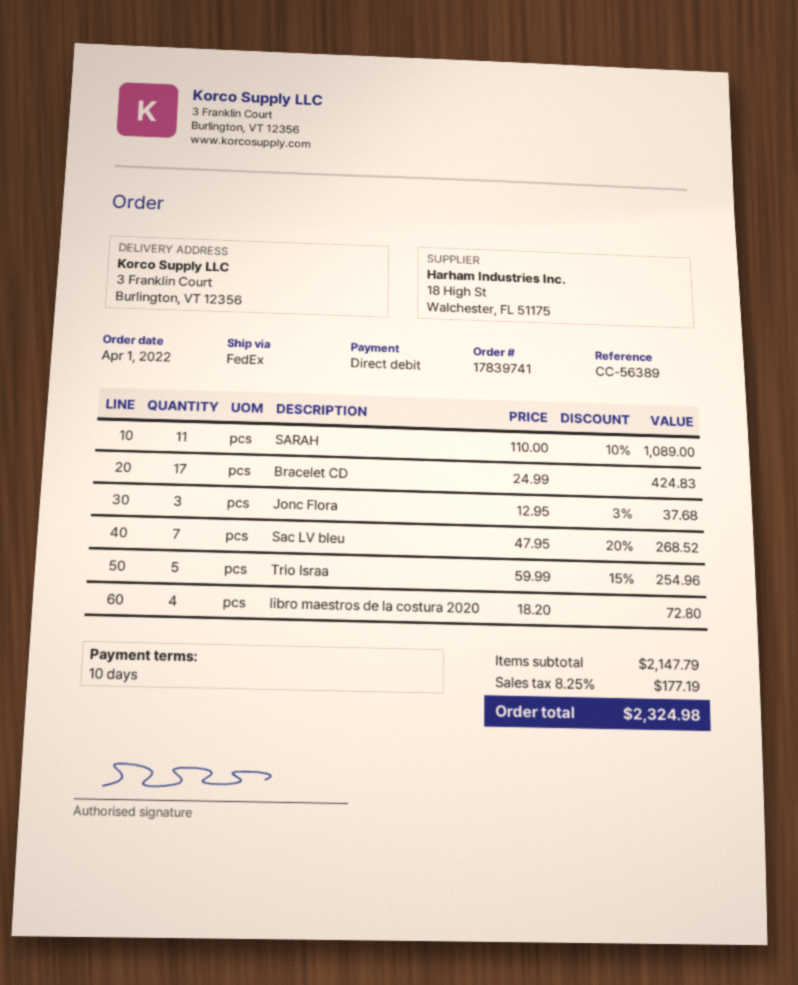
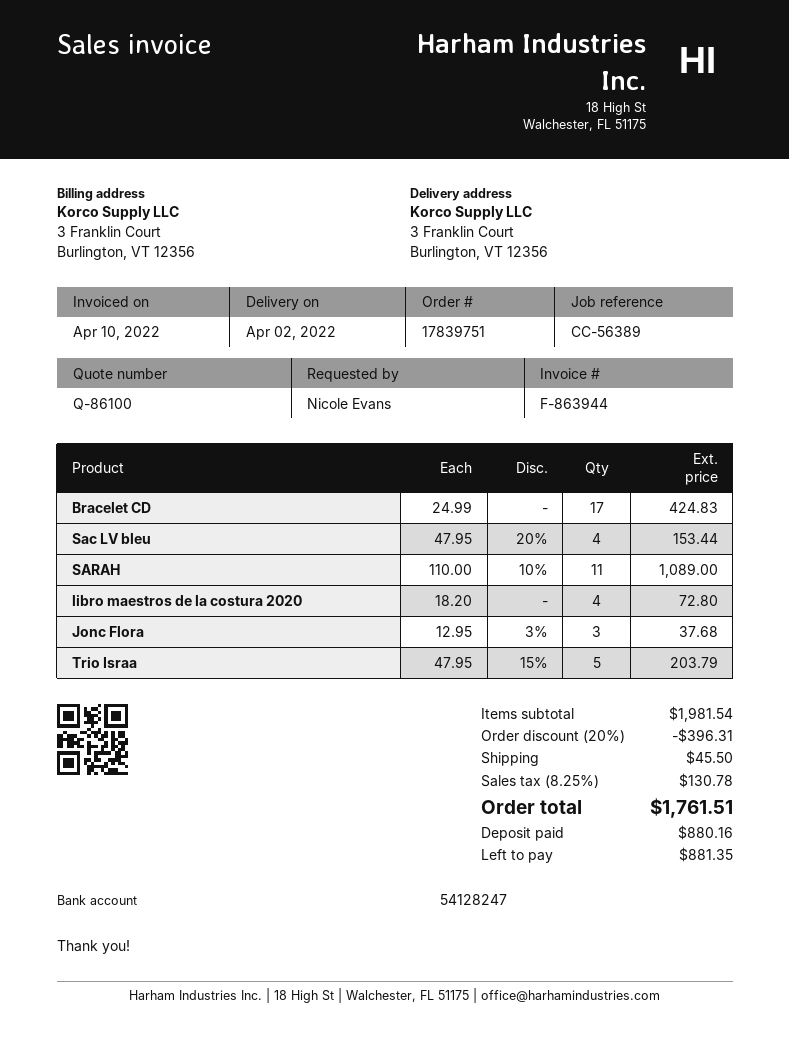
order number: 17839741 -> 17839751
Sac LV bleu: 7 x 47.95 - 20% = 268.52 -> 4 x 47.95 - 20% = 153.44
Trio Israa: 5 x 59.99 - 15% = 254.96 -> 5 x 47.95 - 15% = 203.79
subtotal: 2147.79 -> 1981.54
discount: none -> 20% = 396.31
shipping: none -> 45.50
tax: 8.25% = 177.19 -> 8.25% = 130.78
total: 2324.98 -> 1761.51

